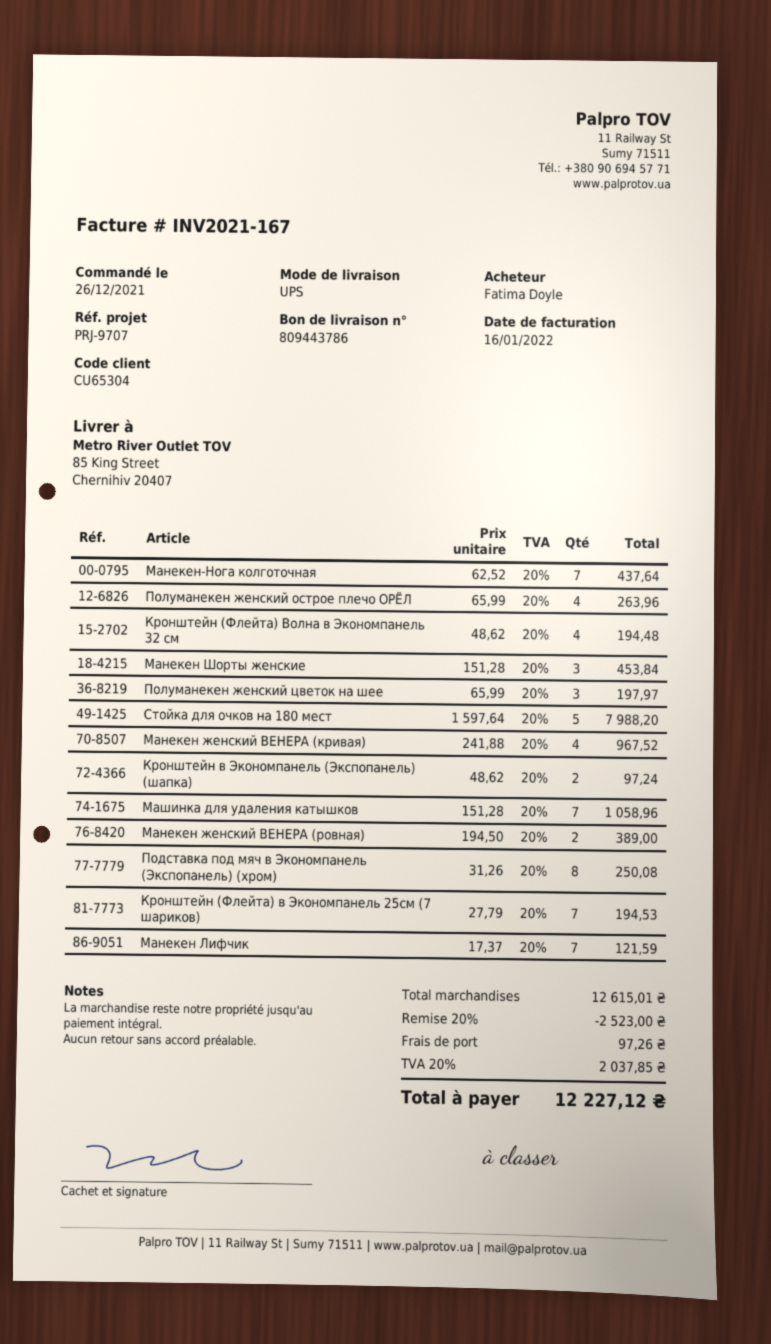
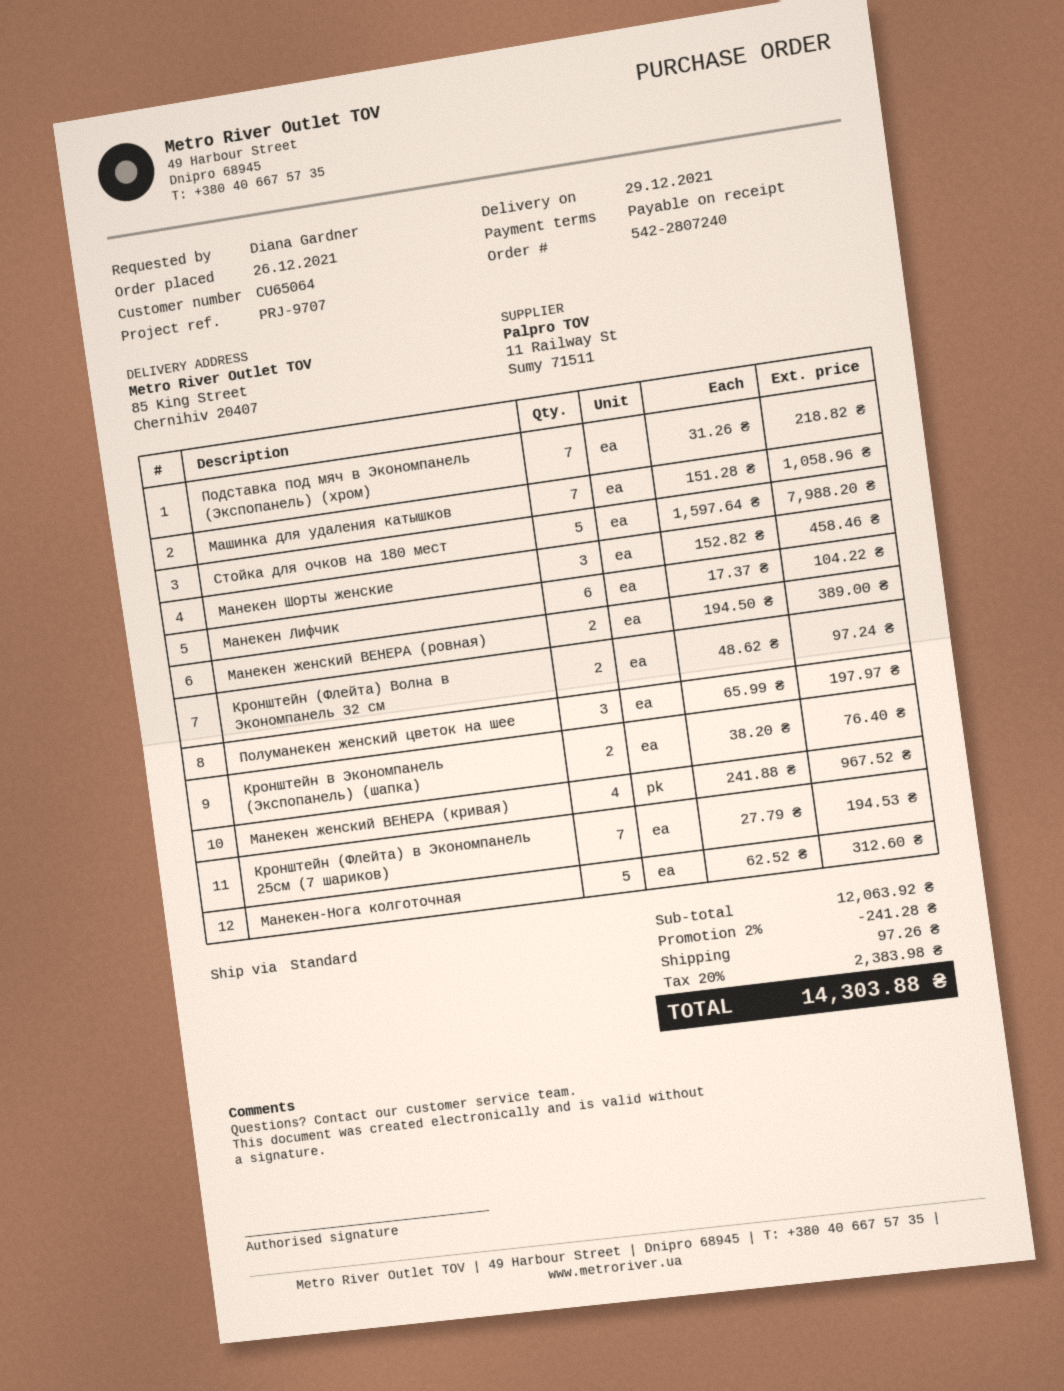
customer number: CU65304 -> CU65064
ordered by: Fatima Doyle -> Diana Gardner
shipping method: UPS -> standard
Манекен-Нога колготочная: 7 x 62.52 = 437.64 -> 5 x 62.52 = 312.60
Полуманекен женский острое плечо ОРЁЛ: 4 x 65.99 = 263.96 -> none
Кронштейн (Флейта) Волна в Экономпанель 32 см: 4 x 48.62 = 194.48 -> 2 x 48.62 = 97.24
Манекен Шорты женские: 3 x 151.28 = 453.84 -> 3 x 152.82 = 458.46
Кронштейн в Экономпанель (Экспопанель) (шапка): 2 x 48.62 = 97.24 -> 2 x 38.20 = 76.40
Подставка под мяч в Экономпанель (Экспопанель) (хром): 8 x 31.26 = 250.08 -> 7 x 31.26 = 218.82
Манекен Лифчик: 7 x 17.37 = 121.59 -> 6 x 17.37 = 104.22
subtotal: 12615.01 -> 12063.92
discount: 20% = 2523.00 -> 2% = 241.28
tax: 20% = 2037.85 -> 20% = 2383.98
total: 12227.12 -> 14303.88

